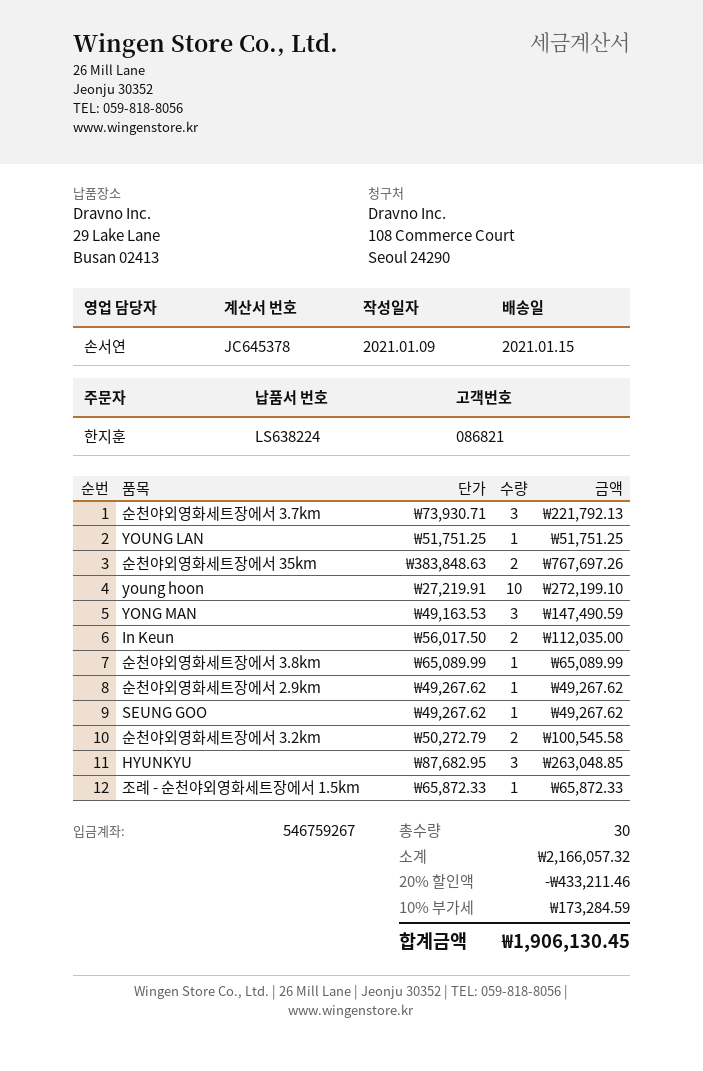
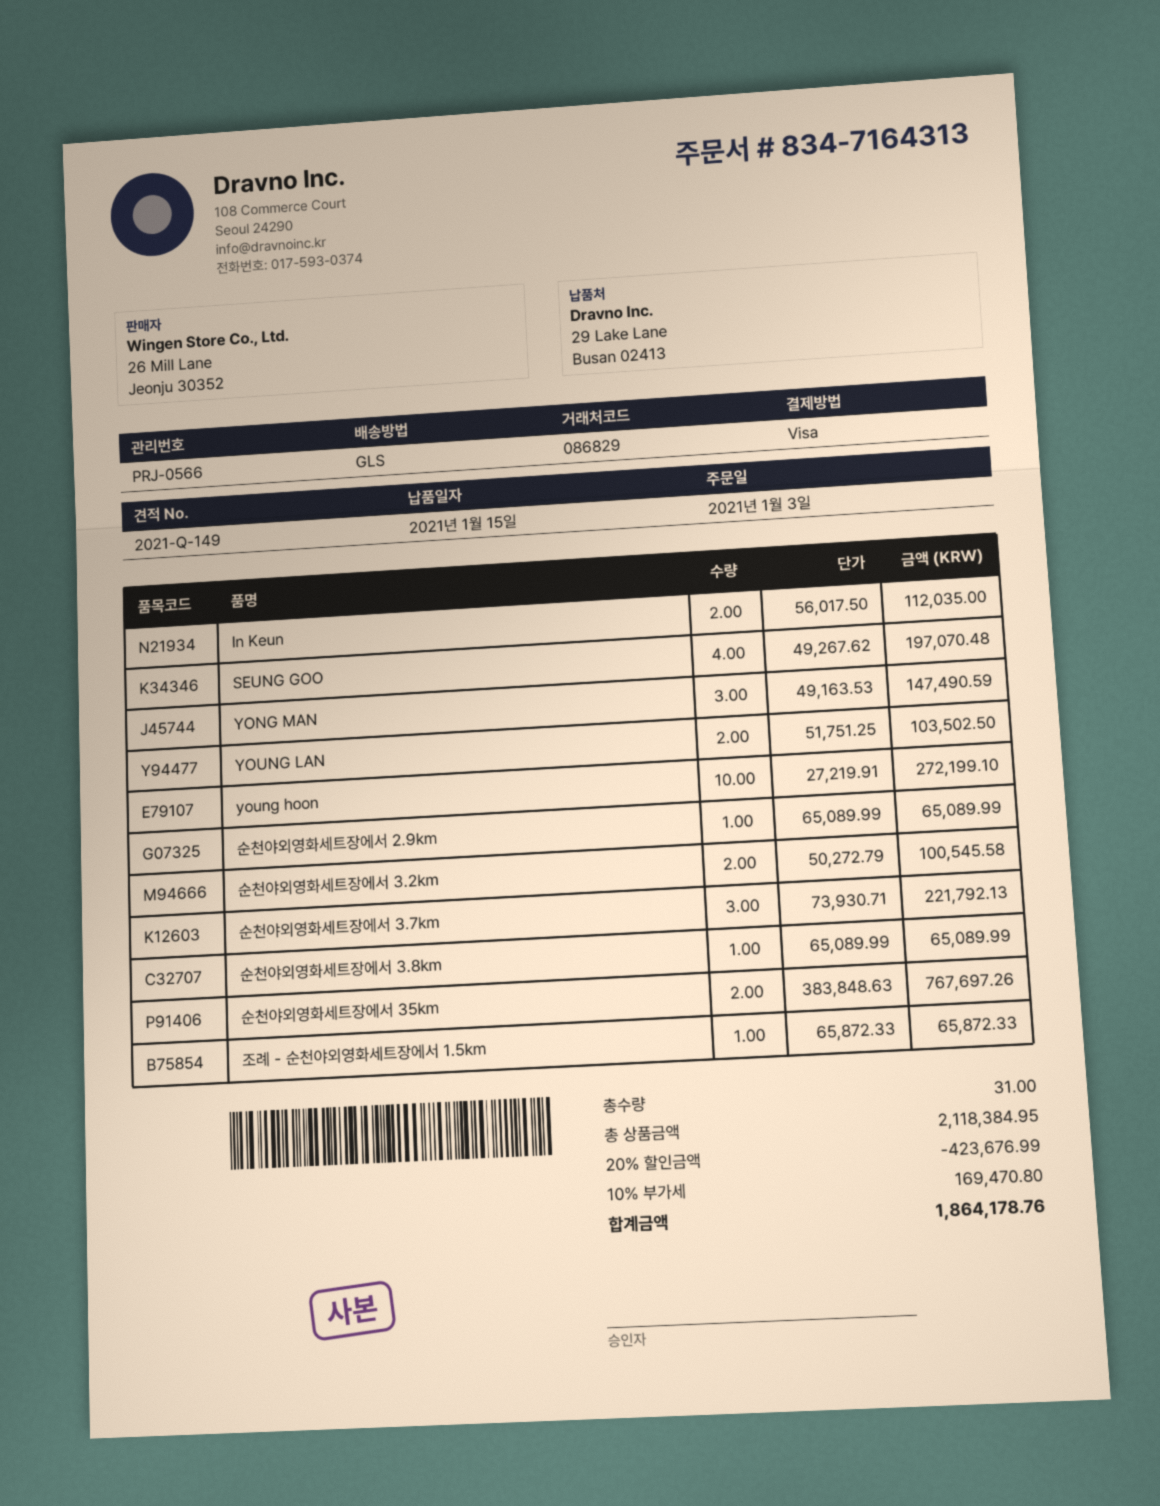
customer number: 086821 -> 086829
YOUNG LAN: 1 x 51751.25 = 51751.25 -> 2 x 51751.25 = 103502.50
순천야외영화세트장에서 2.9km: 1 x 49267.62 = 49267.62 -> 1 x 65089.99 = 65089.99
SEUNG GOO: 1 x 49267.62 = 49267.62 -> 4 x 49267.62 = 197070.48
HYUNKYU: 3 x 87682.95 = 263048.85 -> none
total quantity: 30 -> 31
subtotal: 2166057.32 -> 2118384.95
discount: 20% = 433211.46 -> 20% = 423676.99
tax: 10% = 173284.59 -> 10% = 169470.80
total: 1906130.45 -> 1864178.76

